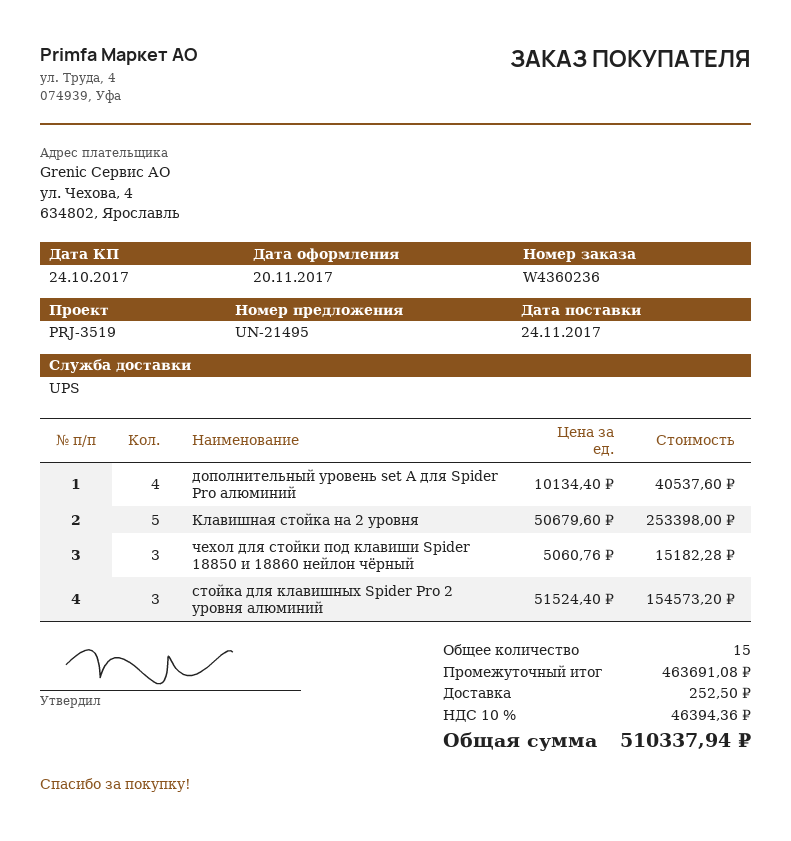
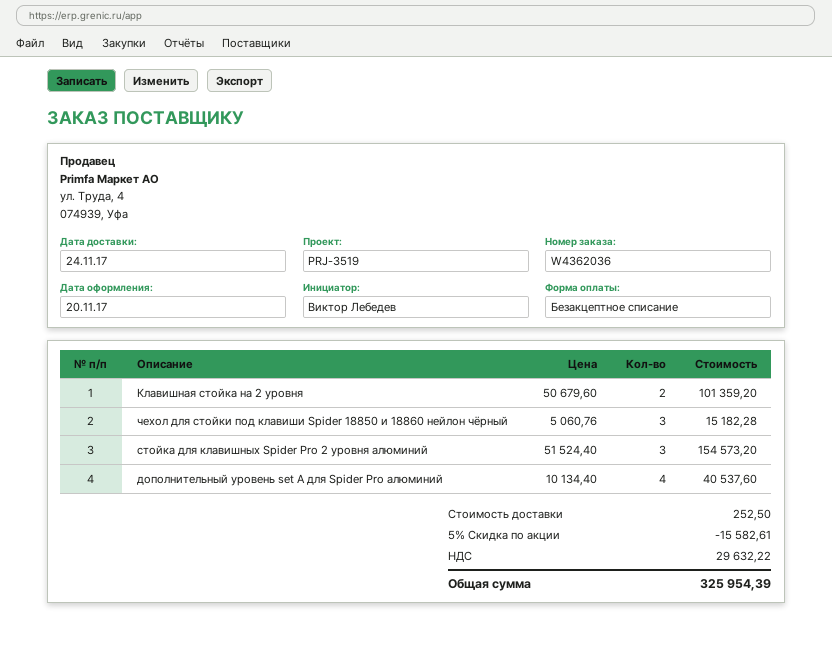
order number: W4360236 -> W4362036
Клавишная стойка на 2 уровня: 5 x 50679.60 = 253398.00 -> 2 x 50679.60 = 101359.20
discount: none -> 5% = 15582.61
tax: 46394.36 -> 29632.22
total: 510337.94 -> 325954.39

